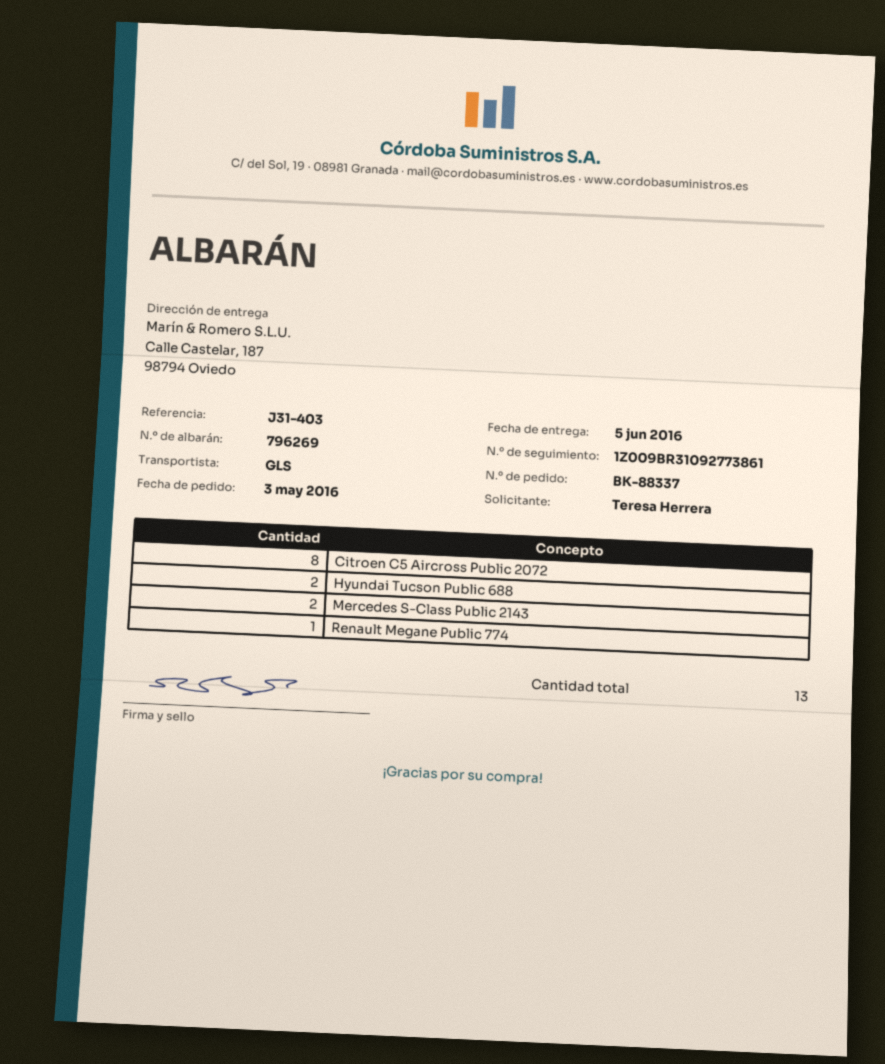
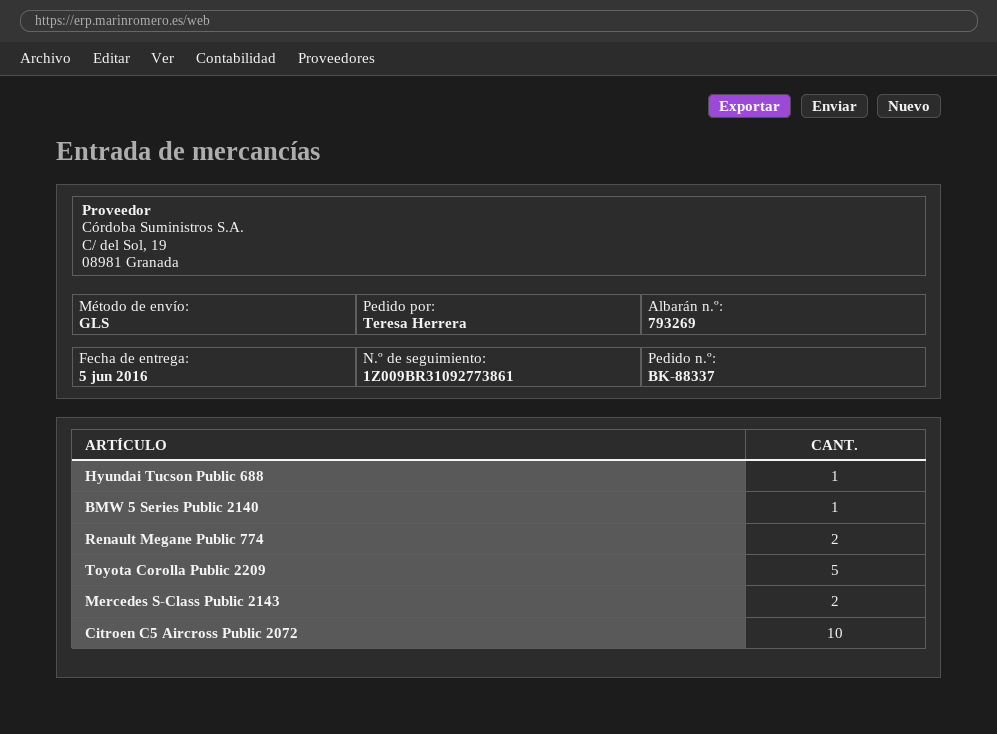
delivery note number: 796269 -> 793269
Citroen C5 Aircross Public 2072: 8 -> 10
Hyundai Tucson Public 688: 2 -> 1
Renault Megane Public 774: 1 -> 2
BMW 5 Series Public 2140: none -> 1
Toyota Corolla Public 2209: none -> 5

